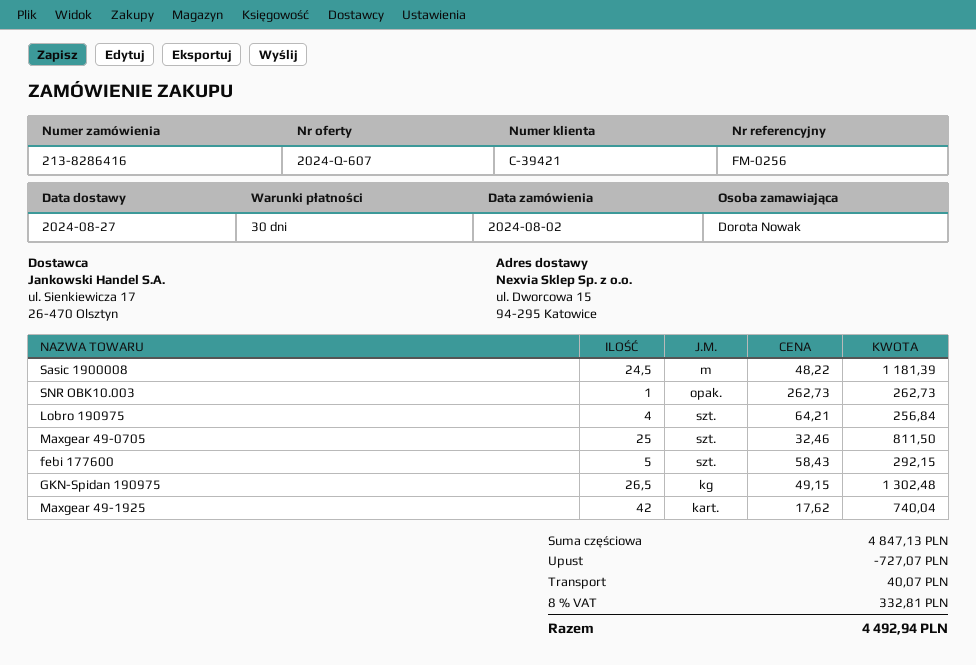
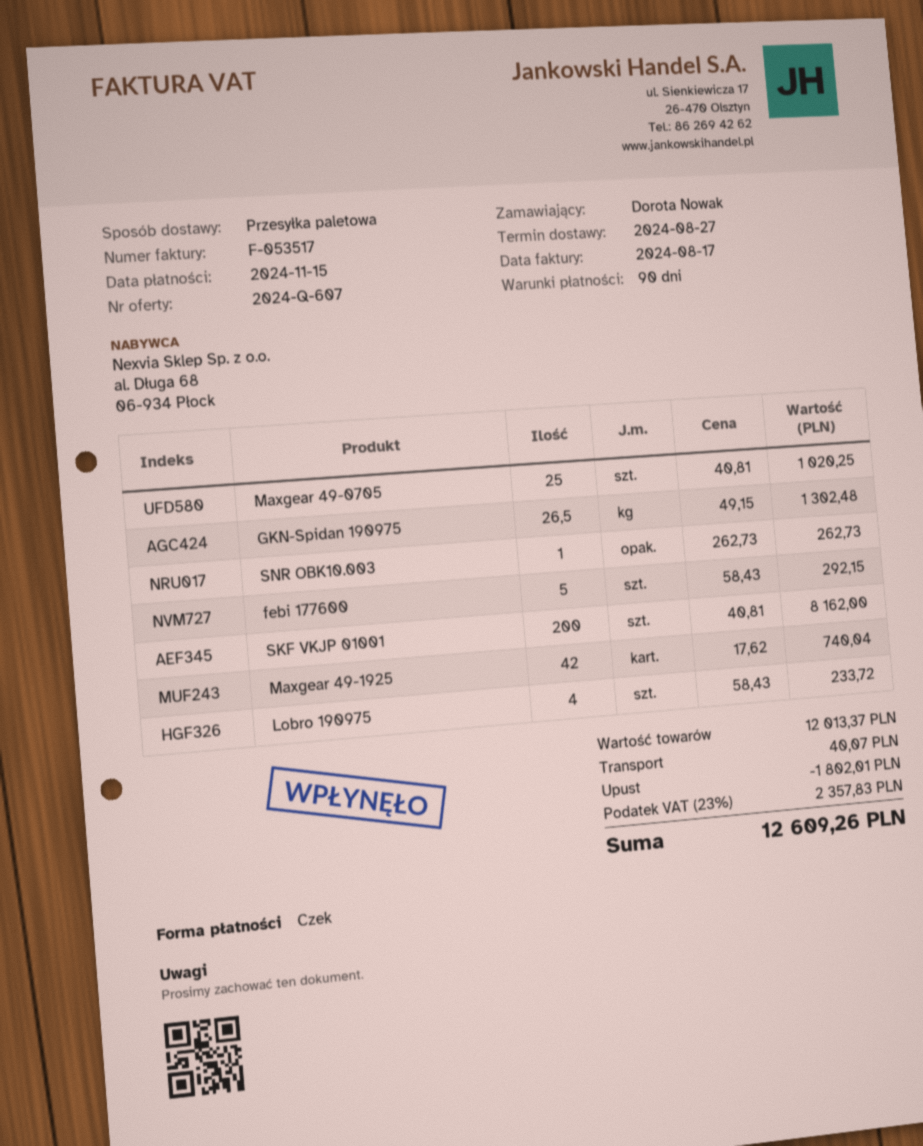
payment terms: 30 days -> 90 days
Sasic 1900008: 24.5 x 48.22 = 1181.39 -> none
Lobro 190975: 4 x 64.21 = 256.84 -> 4 x 58.43 = 233.72
Maxgear 49-0705: 25 x 32.46 = 811.50 -> 25 x 40.81 = 1020.25
SKF VKJP 01001: none -> 200 x 40.81 = 8162.00
subtotal: 4847.13 -> 12013.37
discount: 727.07 -> 1802.01
tax: 8% = 332.81 -> 23% = 2357.83
total: 4492.94 -> 12609.26

